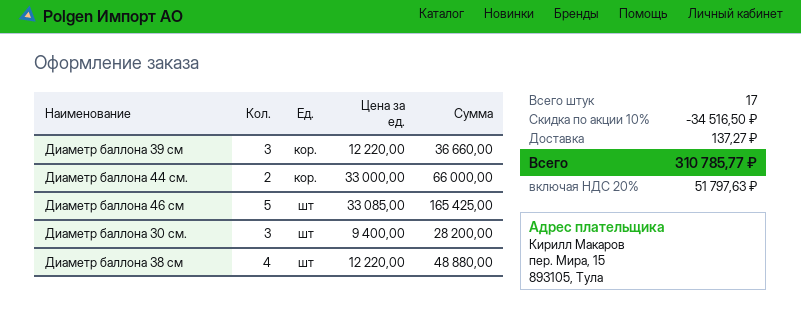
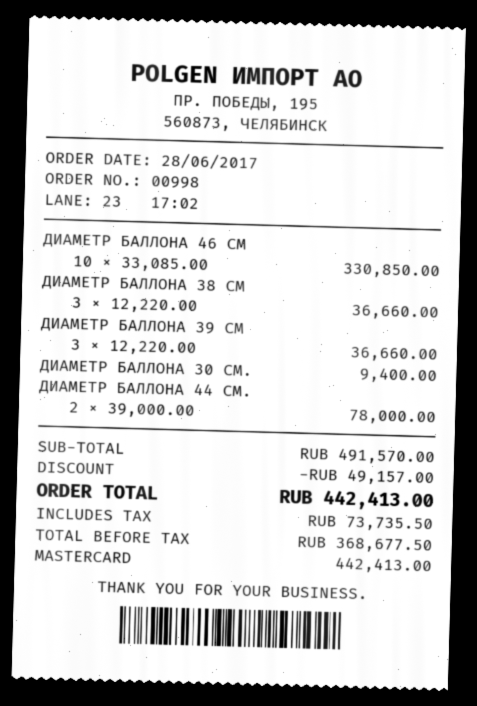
Диаметр баллона 44 см.: 2 x 33000.00 = 66000.00 -> 2 x 39000.00 = 78000.00
Диаметр баллона 46 см: 5 x 33085.00 = 165425.00 -> 10 x 33085.00 = 330850.00
Диаметр баллона 30 см.: 3 x 9400.00 = 28200.00 -> 1 x 9400.00 = 9400.00
Диаметр баллона 38 см: 4 x 12220.00 = 48880.00 -> 3 x 12220.00 = 36660.00
discount: 34516.50 -> 49157.00
shipping: 137.27 -> none
tax: 51797.63 -> 73735.50
total: 310785.77 -> 442413.00

